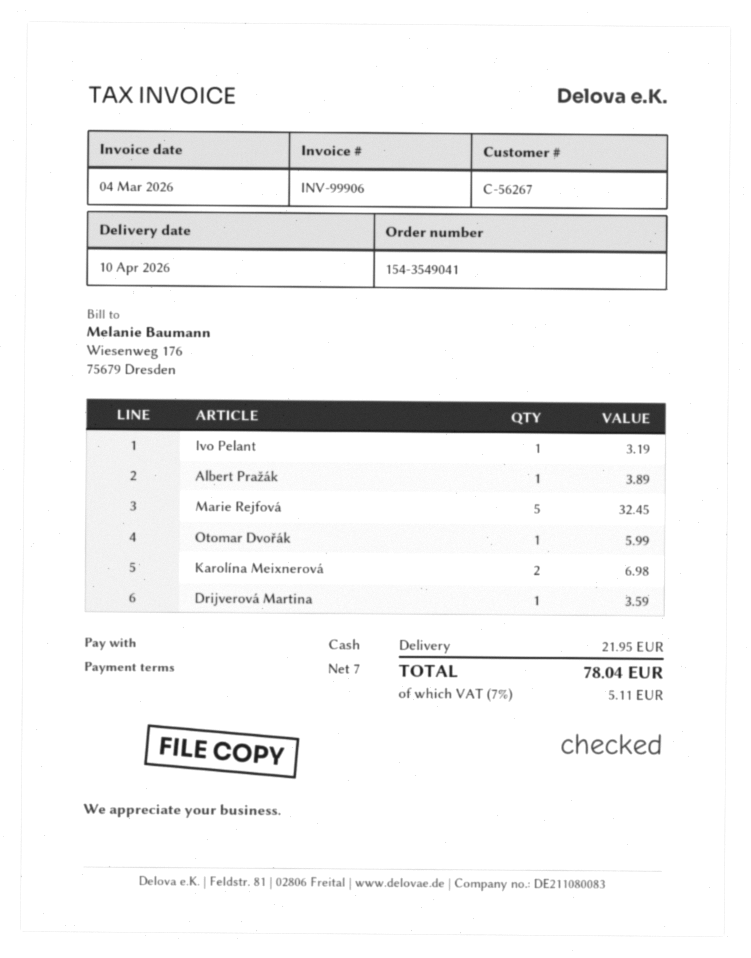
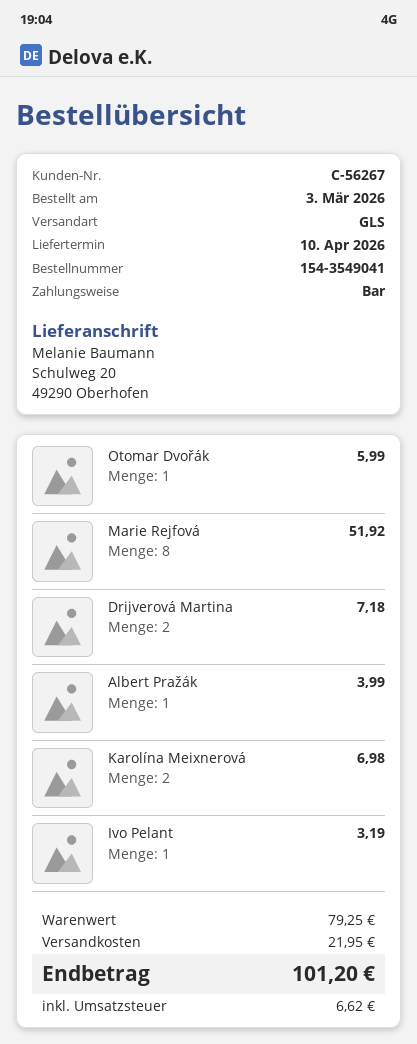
Albert Pražák: 1 for 3.89 -> 1 for 3.99
Marie Rejfová: 5 for 32.45 -> 8 for 51.92
Drijverová Martina: 1 for 3.59 -> 2 for 7.18
tax: 5.11 -> 6.62
total: 78.04 -> 101.20

